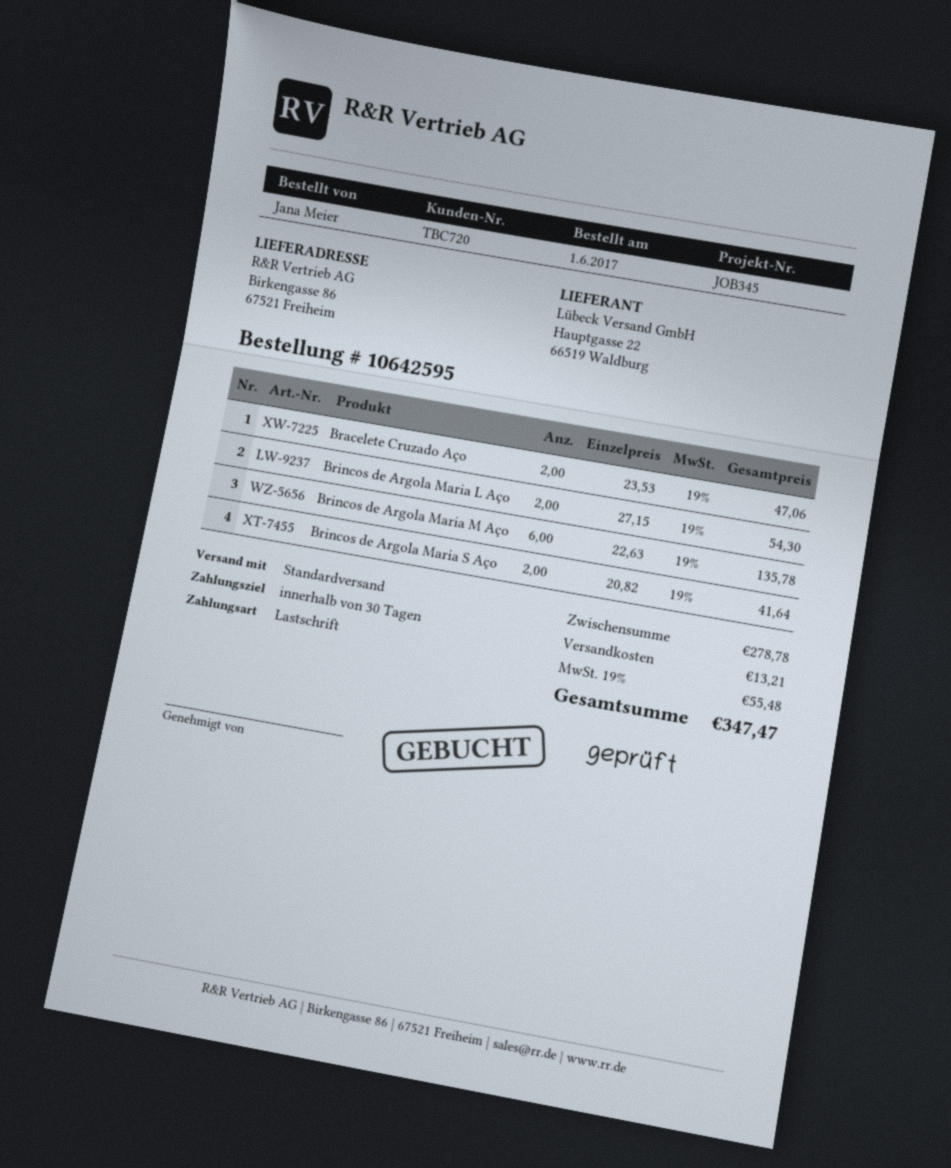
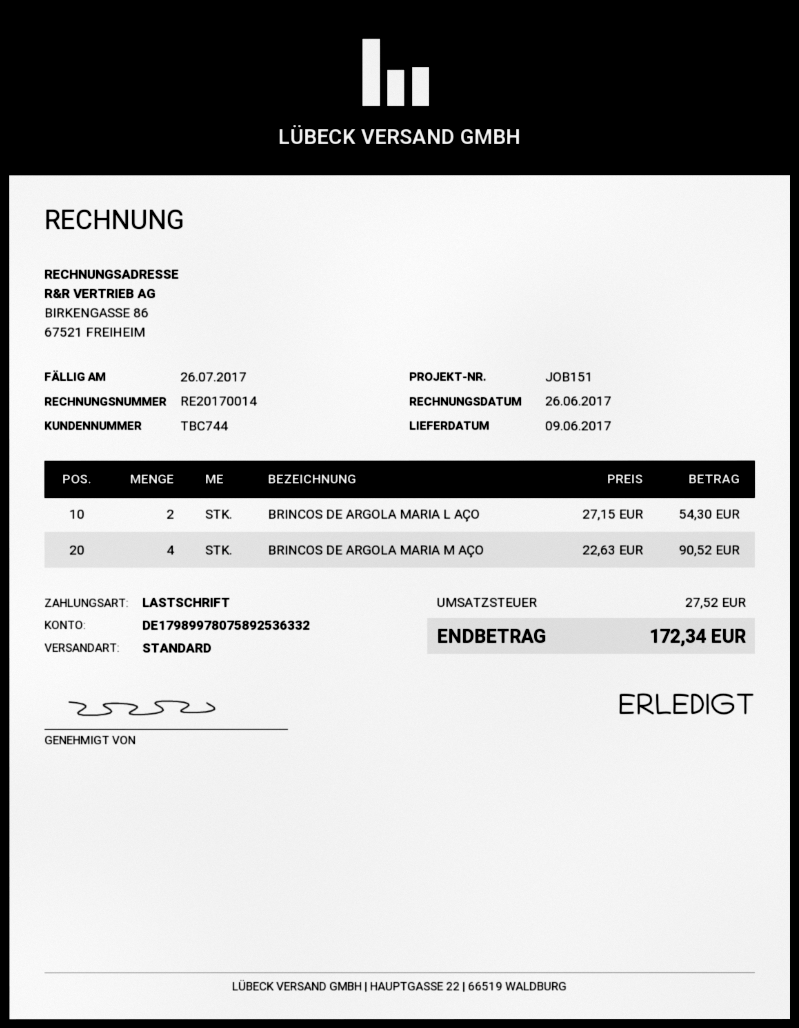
customer number: TBC720 -> TBC744
reference: JOB345 -> JOB151
Bracelete Cruzado Aço: 2 x 23.53 = 47.06 -> none
Brincos de Argola Maria M Aço: 6 x 22.63 = 135.78 -> 4 x 22.63 = 90.52
Brincos de Argola Maria S Aço: 2 x 20.82 = 41.64 -> none
shipping: 13.21 -> none
tax: 55.48 -> 27.52
total: 347.47 -> 172.34

